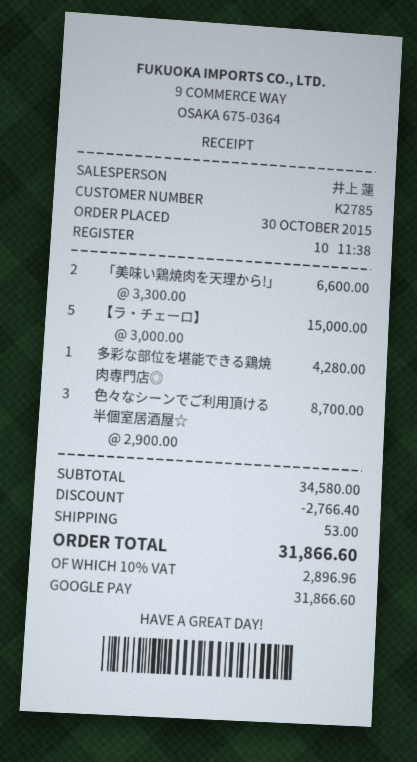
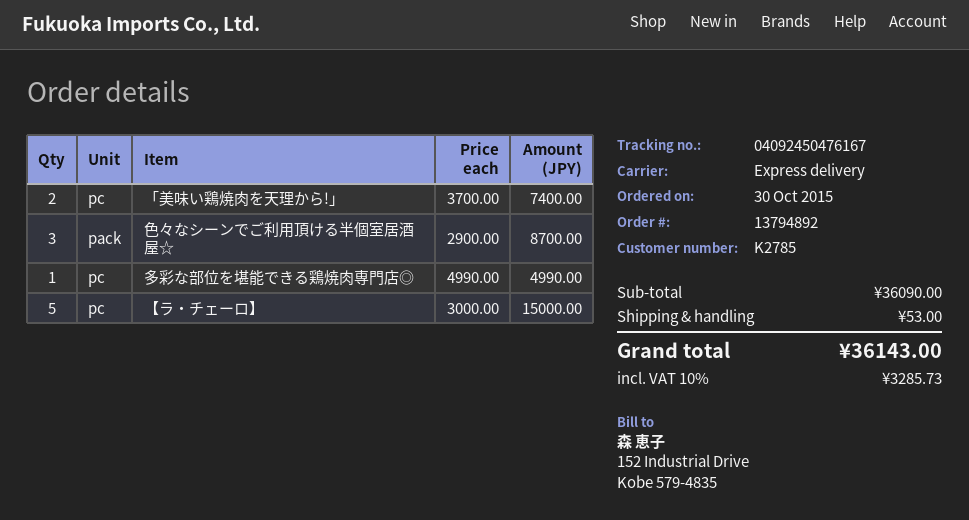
「美味い鶏焼肉を天理から!」: 2 x 3300.00 = 6600.00 -> 2 x 3700.00 = 7400.00
多彩な部位を堪能できる鶏焼肉専門店◎: 1 x 4280.00 = 4280.00 -> 1 x 4990.00 = 4990.00
subtotal: 34580.00 -> 36090.00
discount: 2766.40 -> none
tax: 10% = 2896.96 -> 10% = 3285.73
total: 31866.60 -> 36143.00

